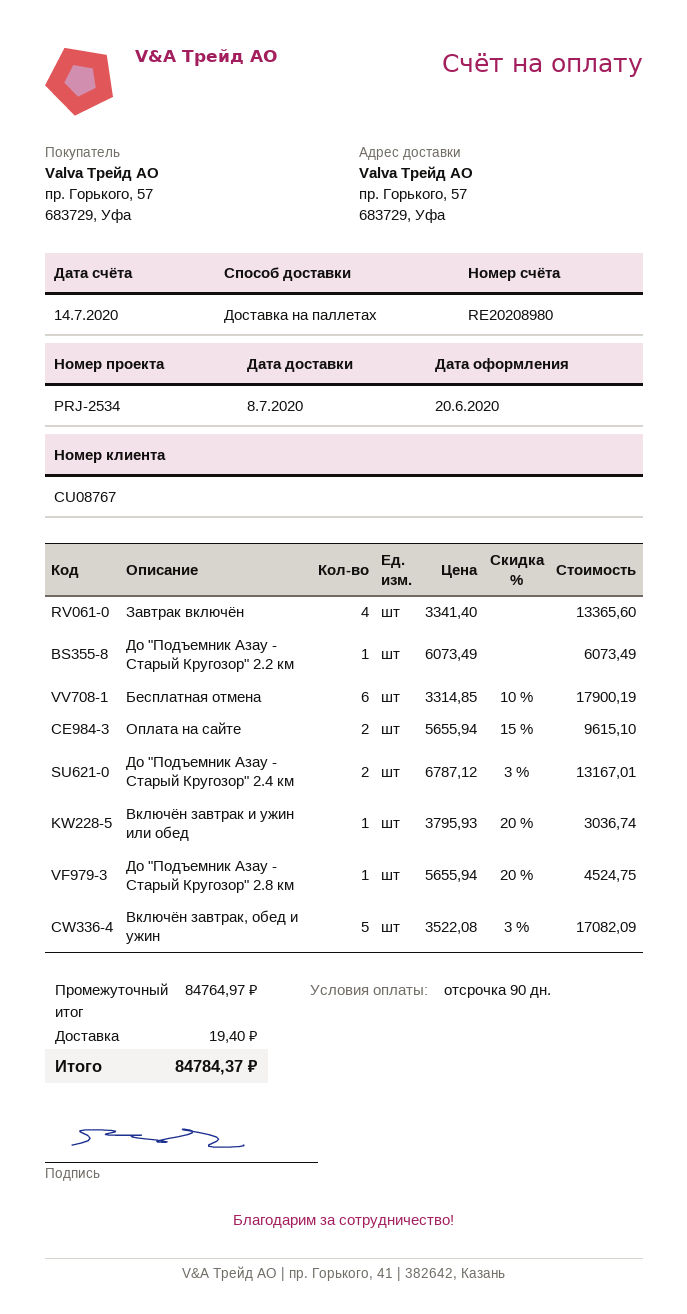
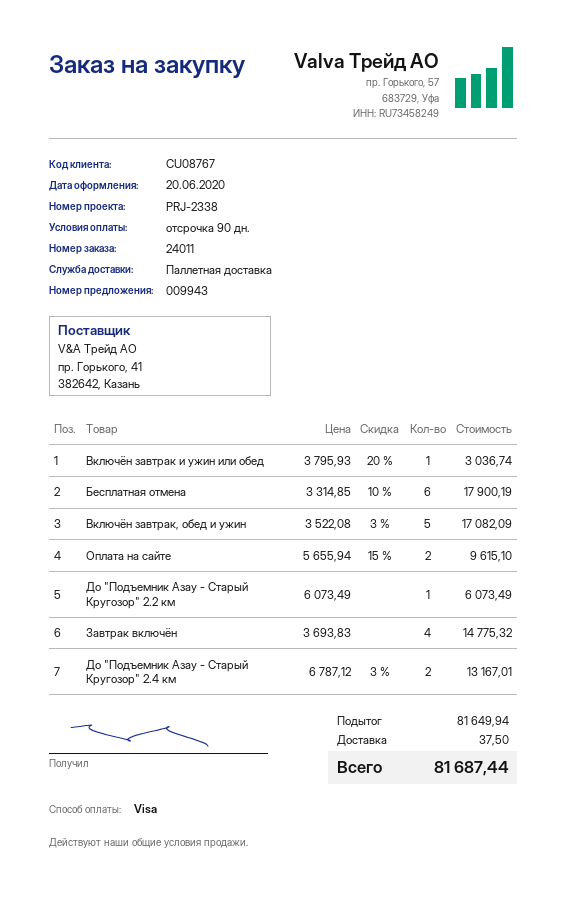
reference: PRJ-2534 -> PRJ-2338
Завтрак включён: 4 x 3341.40 = 13365.60 -> 4 x 3693.83 = 14775.32
До "Подъемник Азау - Старый Кругозор" 2.8 км: 1 x 5655.94 - 20% = 4524.75 -> none
subtotal: 84764.97 -> 81649.94
shipping: 19.40 -> 37.50
total: 84784.37 -> 81687.44

